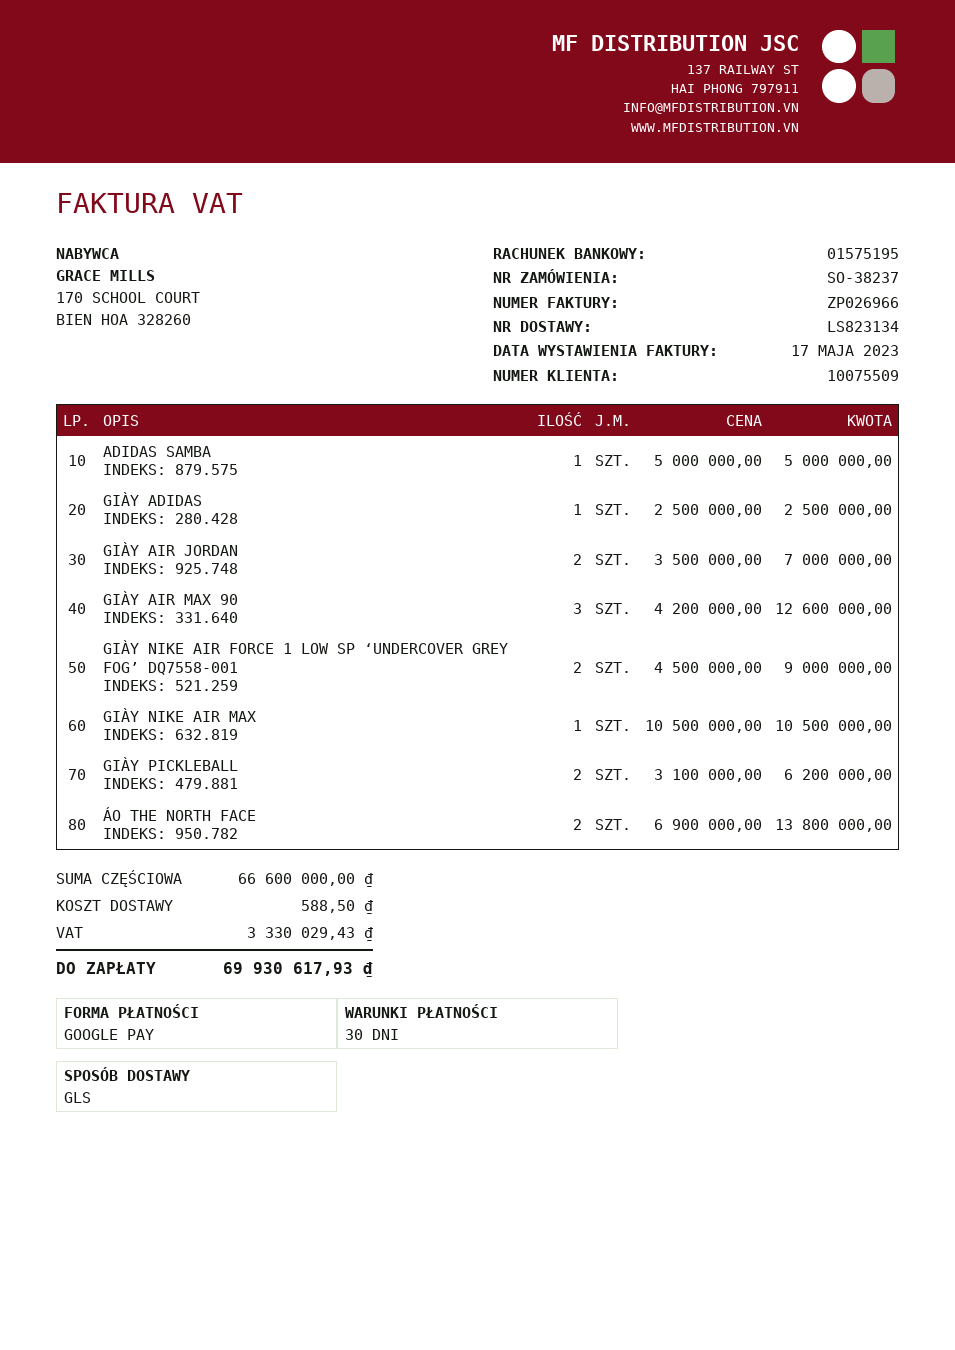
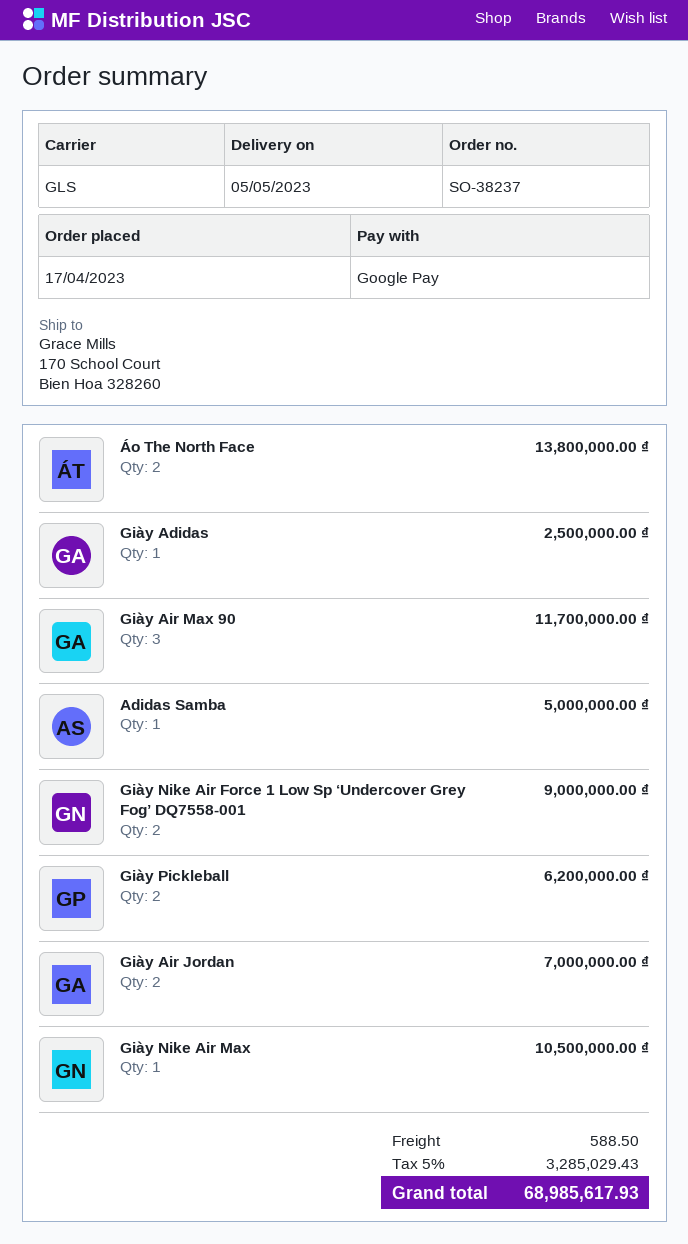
GIÀY AIR MAX 90: 3 for 12600000.00 -> 3 for 11700000.00
tax: 3330029.43 -> 3285029.43
total: 69930617.93 -> 68985617.93

